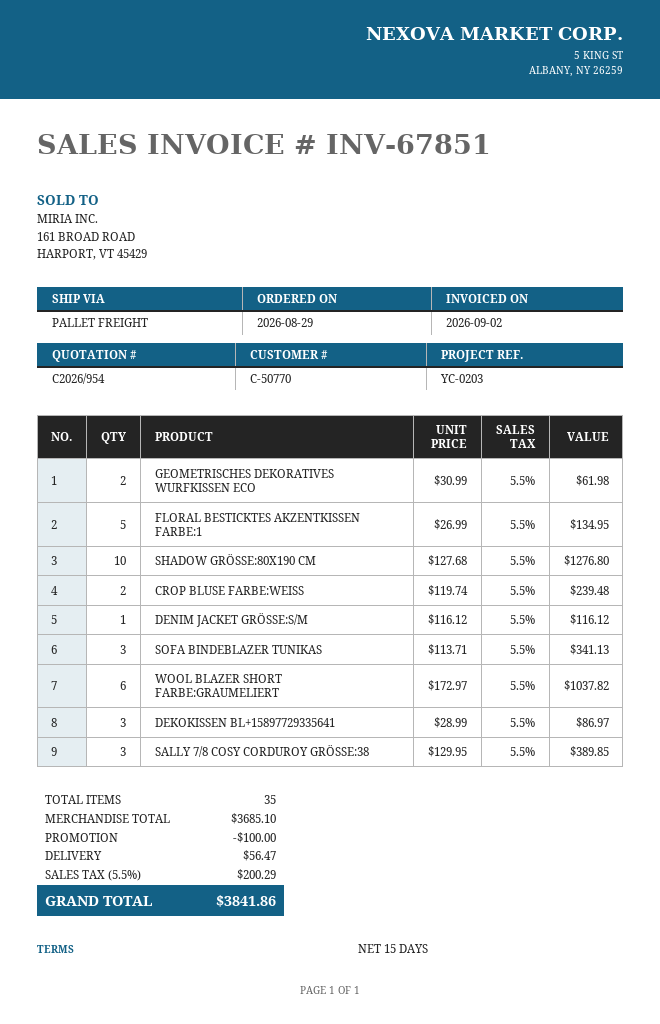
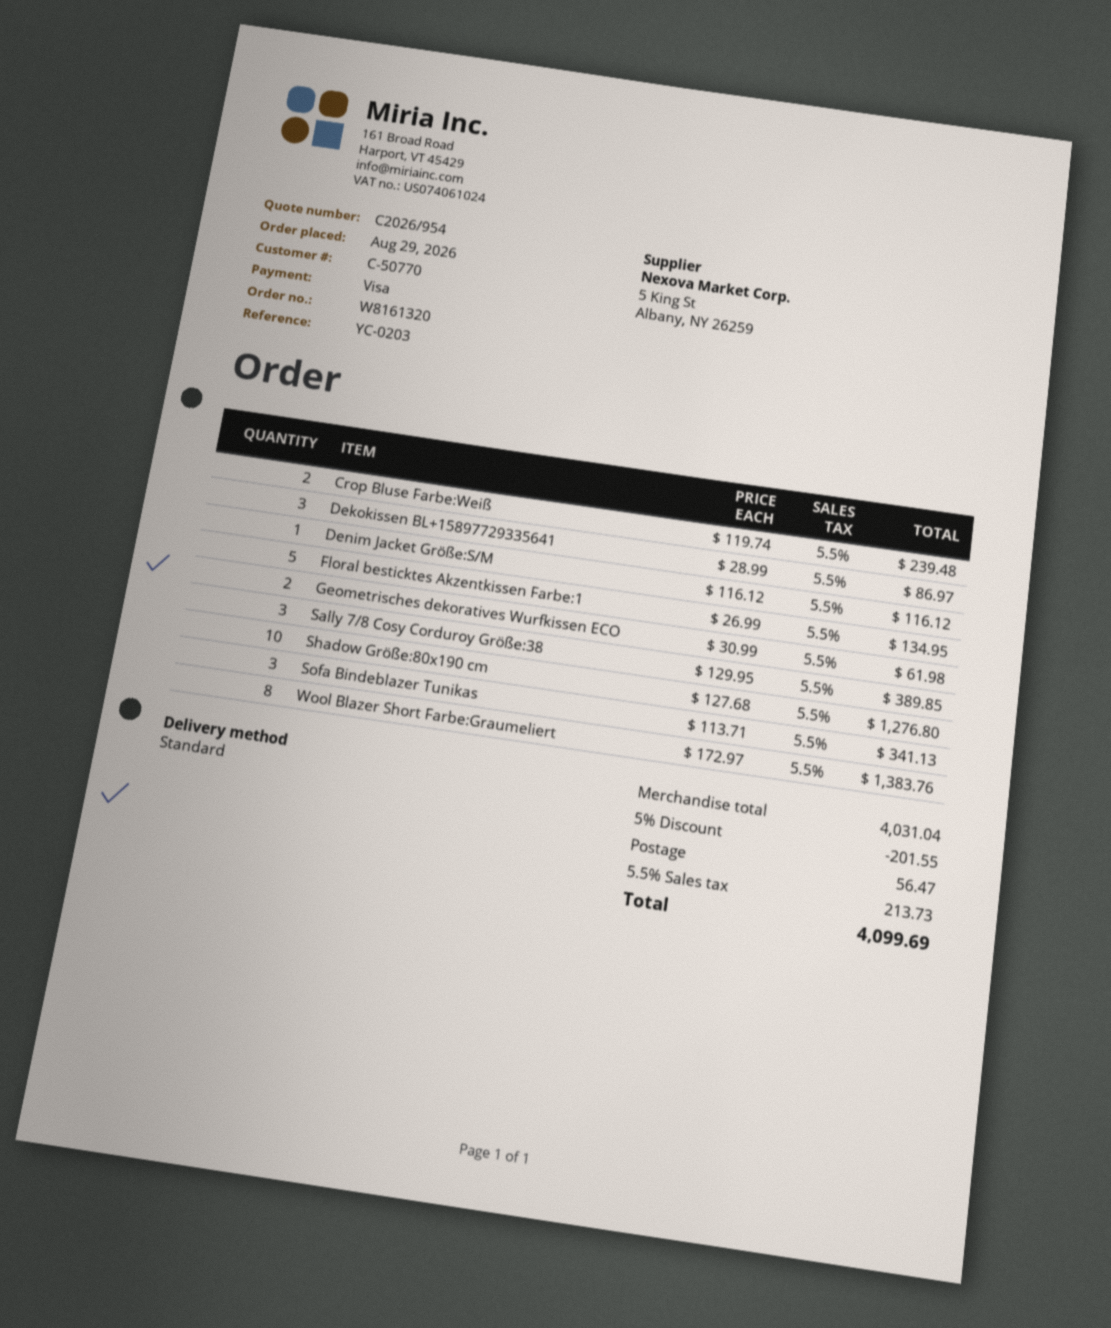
shipping method: pallet freight -> standard
WOOL BLAZER SHORT FARBE:GRAUMELIERT: 6 x 172.97 = 1037.82 -> 8 x 172.97 = 1383.76
subtotal: 3685.10 -> 4031.04
discount: 100.00 -> 201.55
tax: 5.5% = 200.29 -> 5.5% = 213.73
total: 3841.86 -> 4099.69

